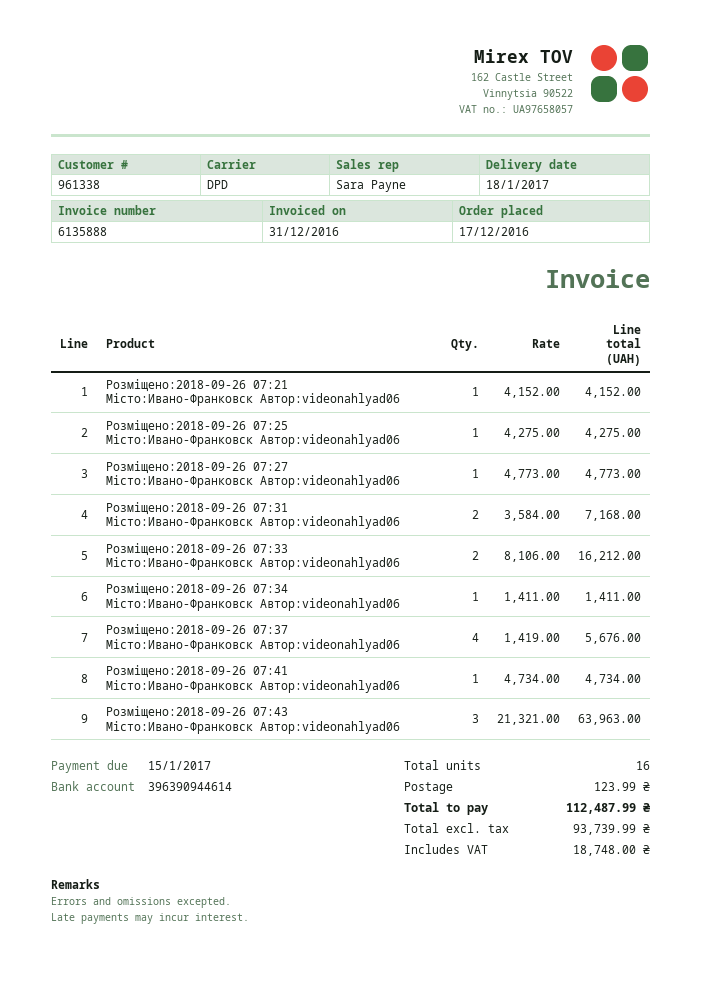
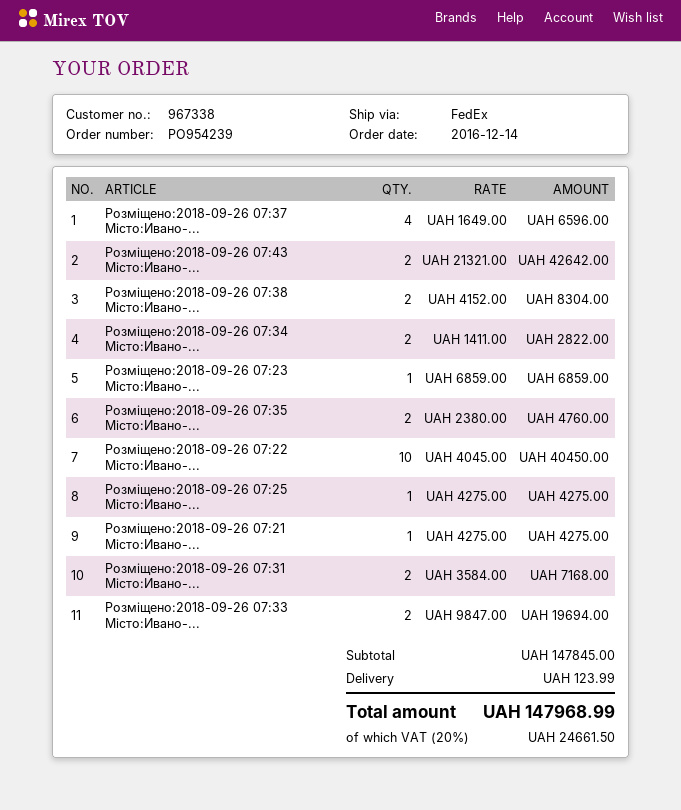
order date: 2016-12-17 -> 2016-12-14
customer number: 961338 -> 967338
shipping method: DPD -> FedEx
Розміщено:2018-09-26 07:21 Місто:Ивано-Франковск Автор:videonahlyad06: 1 x 4152.00 = 4152.00 -> 1 x 4275.00 = 4275.00
Розміщено:2018-09-26 07:27 Місто:Ивано-Франковск Автор:videonahlyad06: 1 x 4773.00 = 4773.00 -> none
Розміщено:2018-09-26 07:33 Місто:Ивано-Франковск Автор:videonahlyad06: 2 x 8106.00 = 16212.00 -> 2 x 9847.00 = 19694.00
Розміщено:2018-09-26 07:34 Місто:Ивано-Франковск Автор:videonahlyad06: 1 x 1411.00 = 1411.00 -> 2 x 1411.00 = 2822.00
Розміщено:2018-09-26 07:37 Місто:Ивано-Франковск Автор:videonahlyad06: 4 x 1419.00 = 5676.00 -> 4 x 1649.00 = 6596.00
Розміщено:2018-09-26 07:41 Місто:Ивано-Франковск Автор:videonahlyad06: 1 x 4734.00 = 4734.00 -> none
Розміщено:2018-09-26 07:43 Місто:Ивано-Франковск Автор:videonahlyad06: 3 x 21321.00 = 63963.00 -> 2 x 21321.00 = 42642.00
Розміщено:2018-09-26 07:38 Місто:Ивано-...: none -> 2 x 4152.00 = 8304.00
Розміщено:2018-09-26 07:23 Місто:Ивано-...: none -> 1 x 6859.00 = 6859.00
Розміщено:2018-09-26 07:35 Місто:Ивано-...: none -> 2 x 2380.00 = 4760.00
Розміщено:2018-09-26 07:22 Місто:Ивано-...: none -> 10 x 4045.00 = 40450.00
tax: 18748.00 -> 24661.50
total: 112487.99 -> 147968.99

